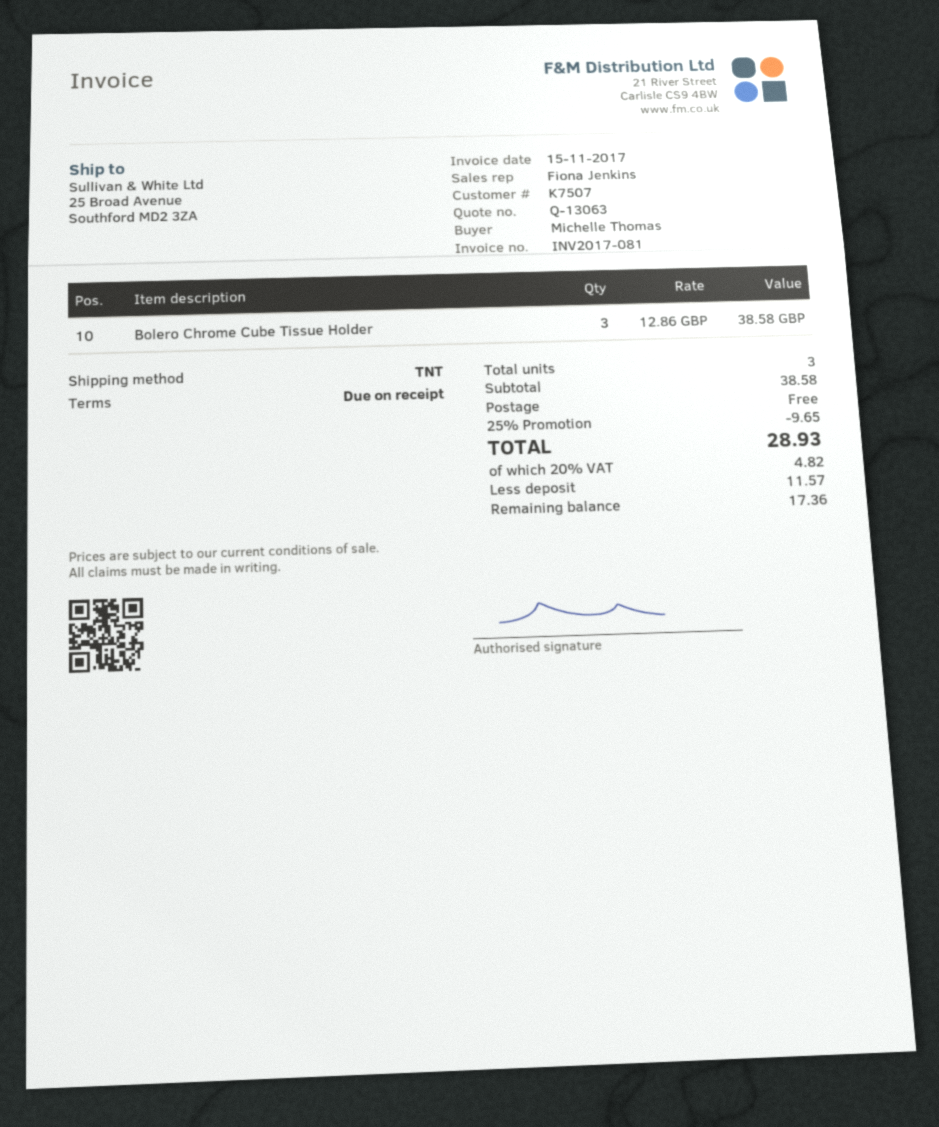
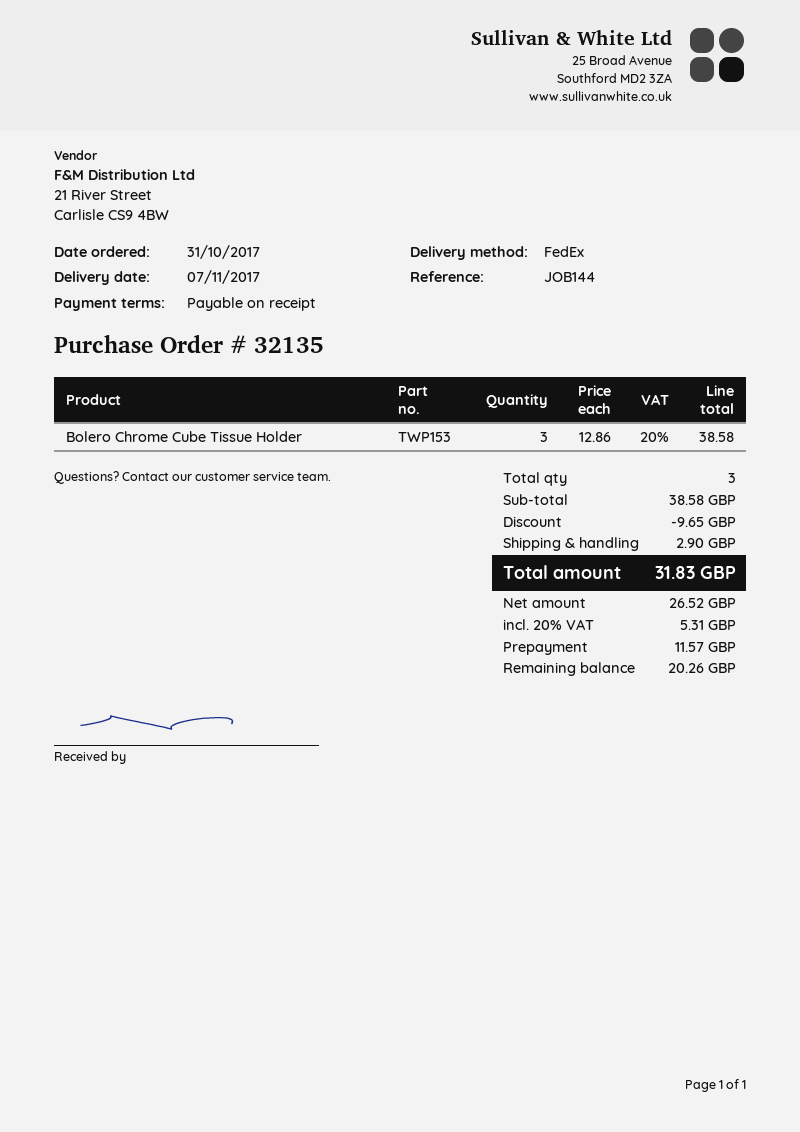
shipping method: TNT -> FedEx
shipping: 0.00 -> 2.90
tax: 20% = 4.82 -> 20% = 5.31
total: 28.93 -> 31.83
balance: 17.36 -> 20.26

